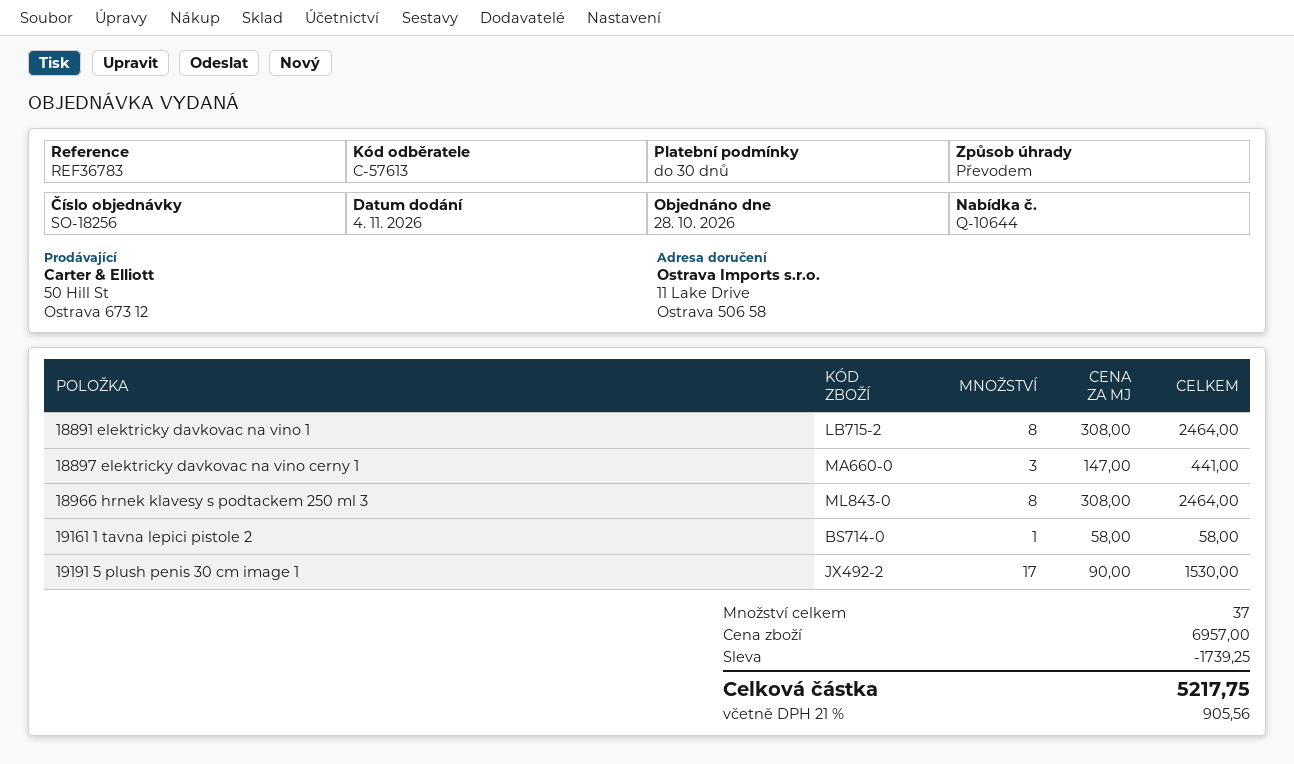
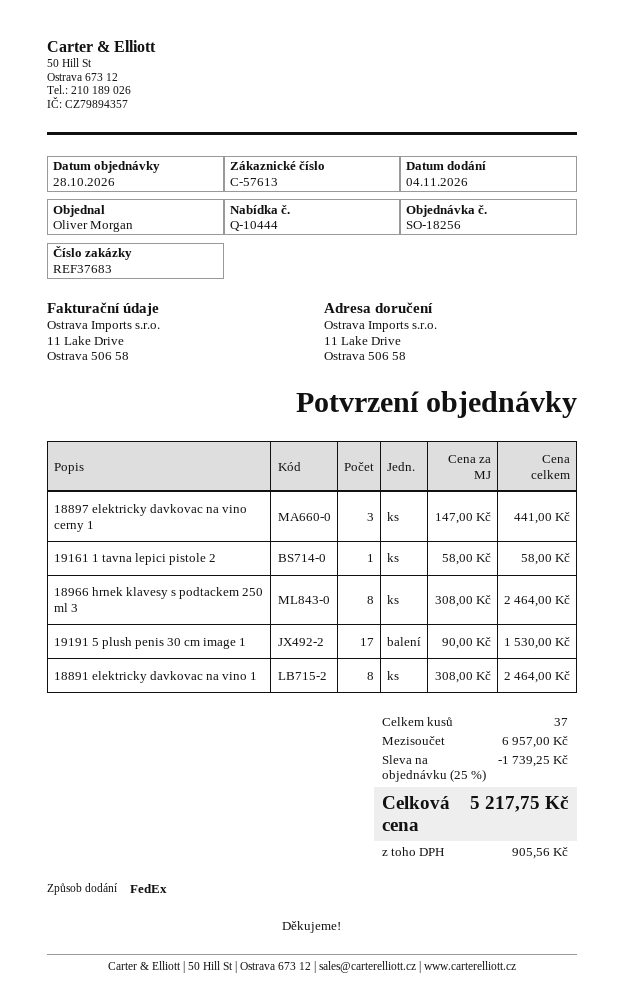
quote number: Q-10644 -> Q-10444
reference: REF36783 -> REF37683

